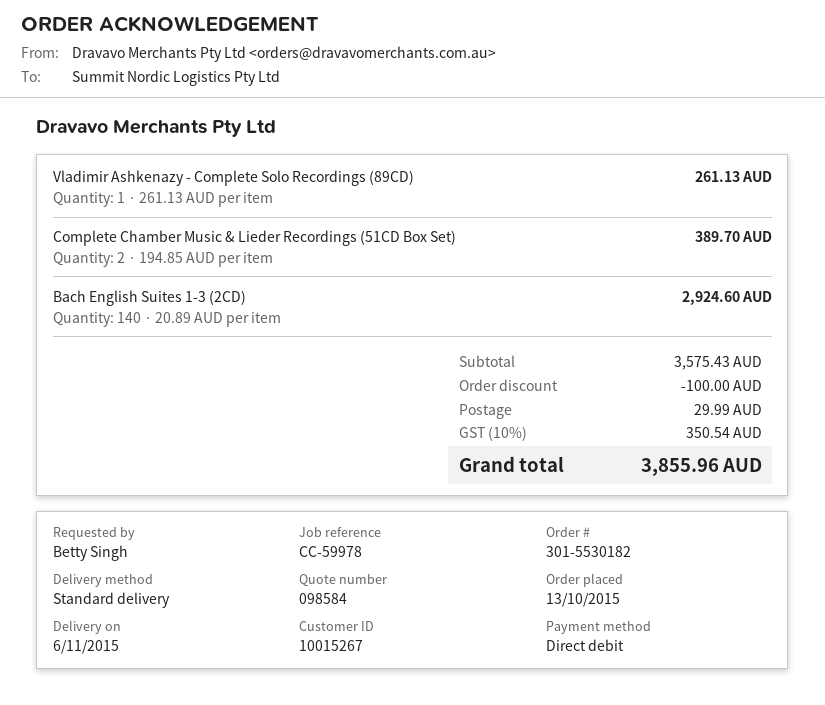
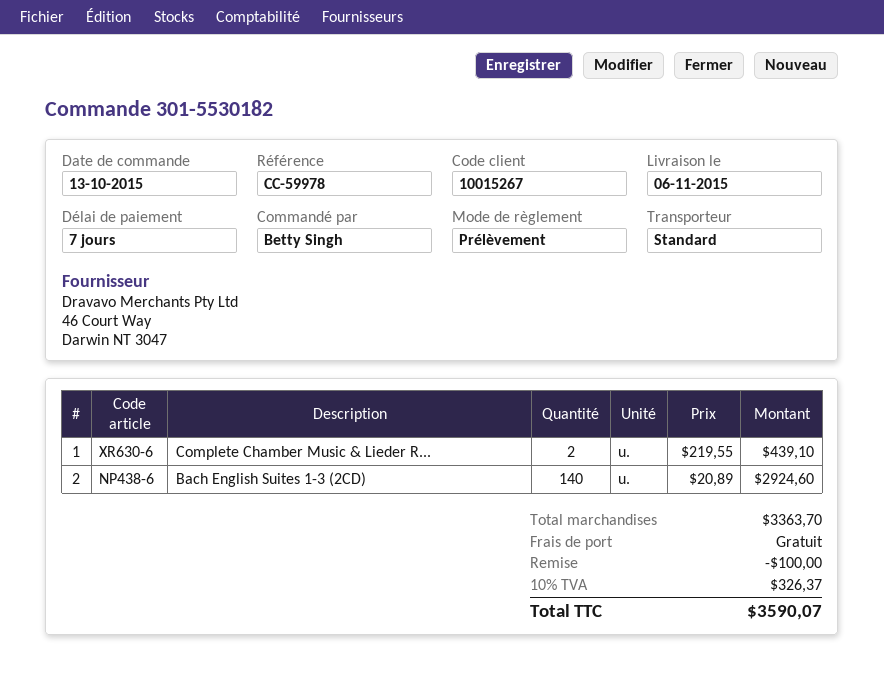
Vladimir Ashkenazy - Complete Solo Recordings (89CD): 1 x 261.13 = 261.13 -> none
Complete Chamber Music & Lieder Recordings (51CD Box Set): 2 x 194.85 = 389.70 -> 2 x 219.55 = 439.10
subtotal: 3575.43 -> 3363.70
shipping: 29.99 -> 0.00
tax: 10% = 350.54 -> 10% = 326.37
total: 3855.96 -> 3590.07

